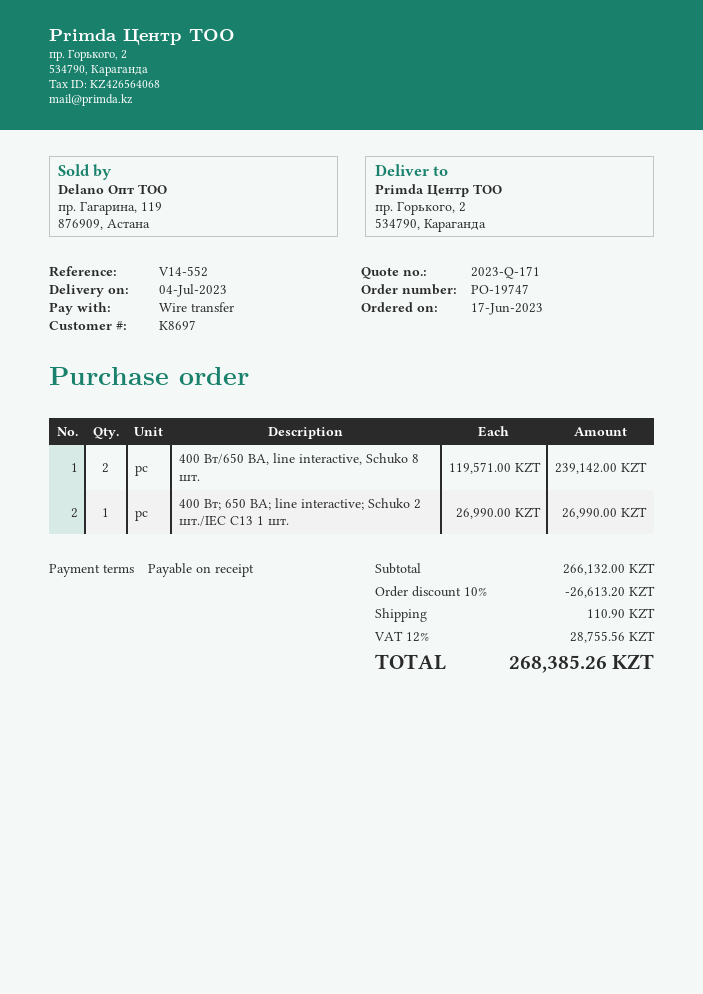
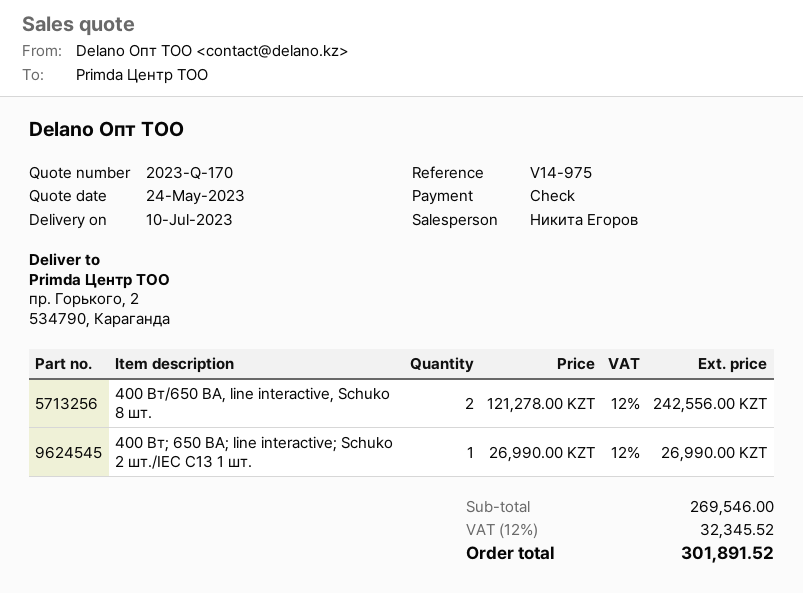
quote number: 2023-Q-171 -> 2023-Q-170
delivery date: 2023-07-04 -> 2023-07-10
reference: V14-552 -> V14-975
payment method: bank transfer -> cheque
400 Вт/650 ВА, line interactive, Schuko 8 шт.: 2 x 119571.00 = 239142.00 -> 2 x 121278.00 = 242556.00
subtotal: 266132.00 -> 269546.00
discount: 10% = 26613.20 -> none
shipping: 110.90 -> none
tax: 12% = 28755.56 -> 12% = 32345.52
total: 268385.26 -> 301891.52

